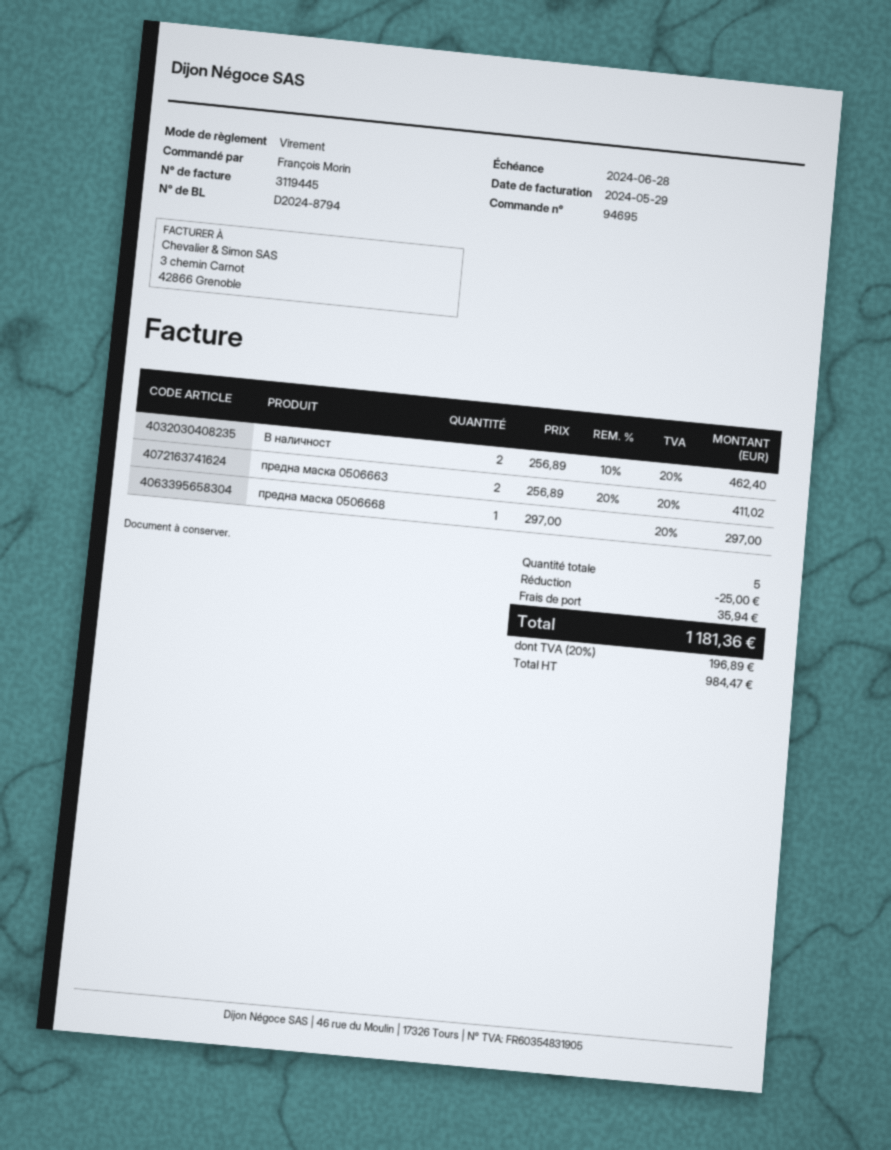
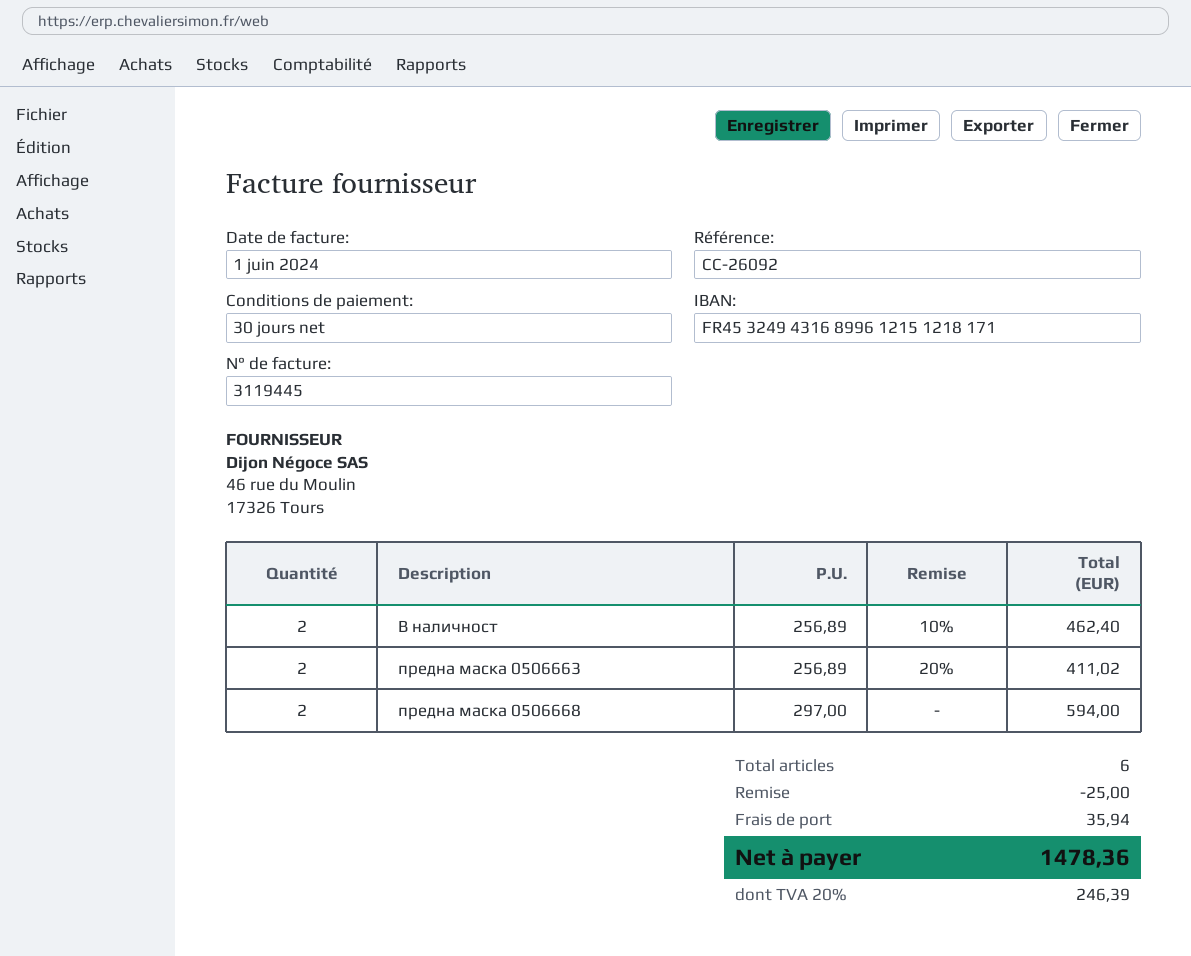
invoice date: 2024-05-29 -> 2024-06-01
предна маска 0506668: 1 x 297.00 = 297.00 -> 2 x 297.00 = 594.00
total quantity: 5 -> 6
tax: 20% = 196.89 -> 20% = 246.39
total: 1181.36 -> 1478.36

